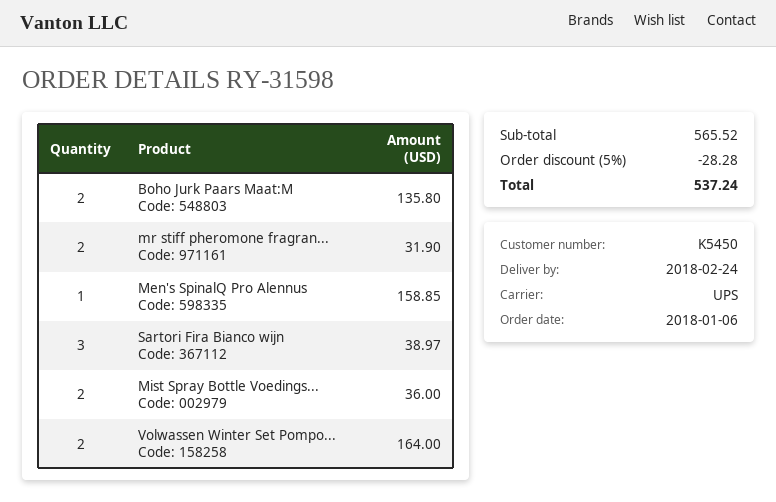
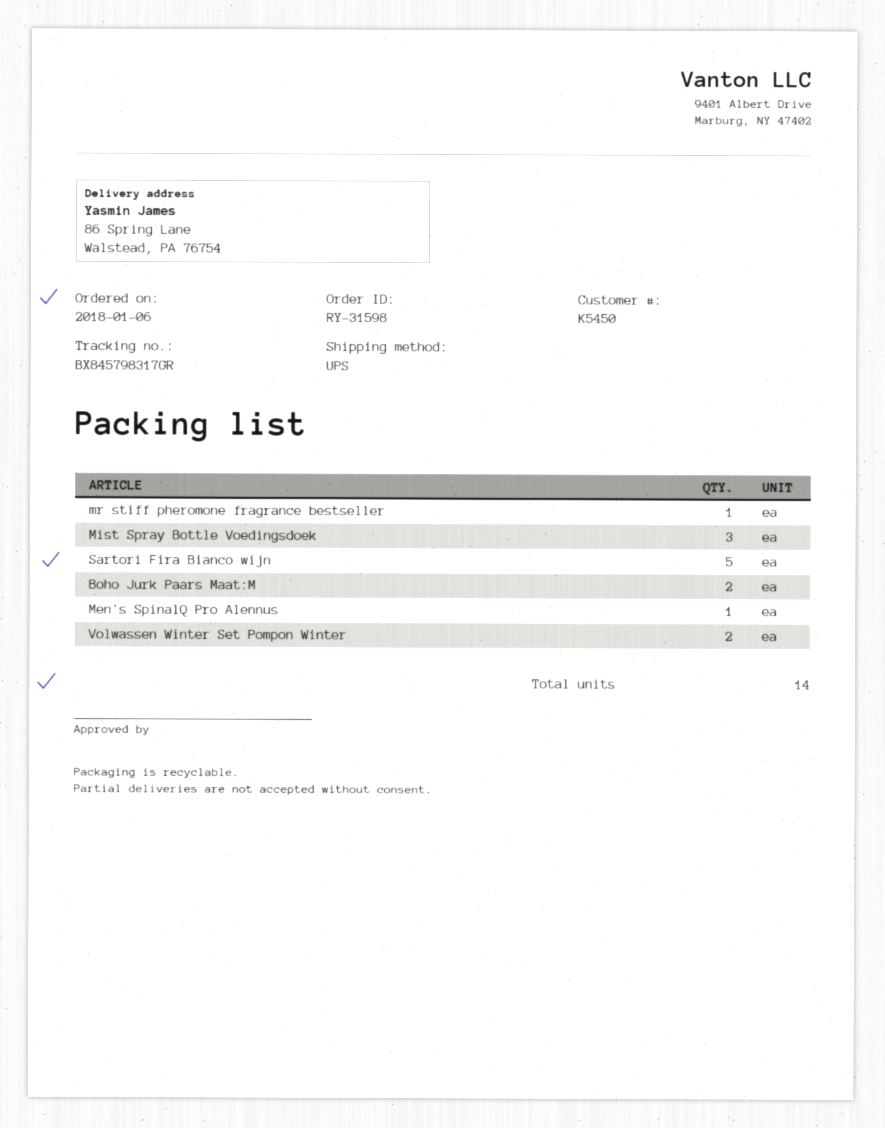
mr stiff pheromone fragran...: 2 -> 1
Sartori Fira Bianco wijn: 3 -> 5
Mist Spray Bottle Voedings...: 2 -> 3

